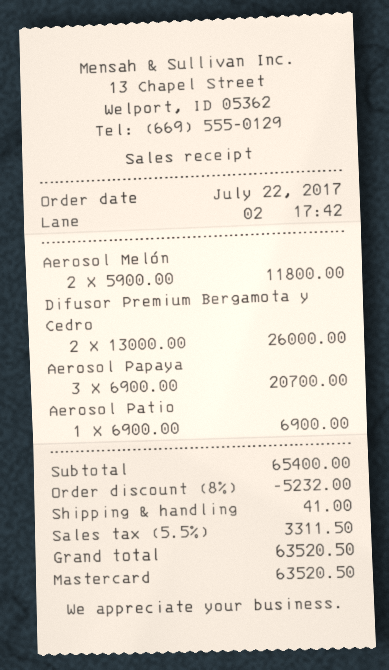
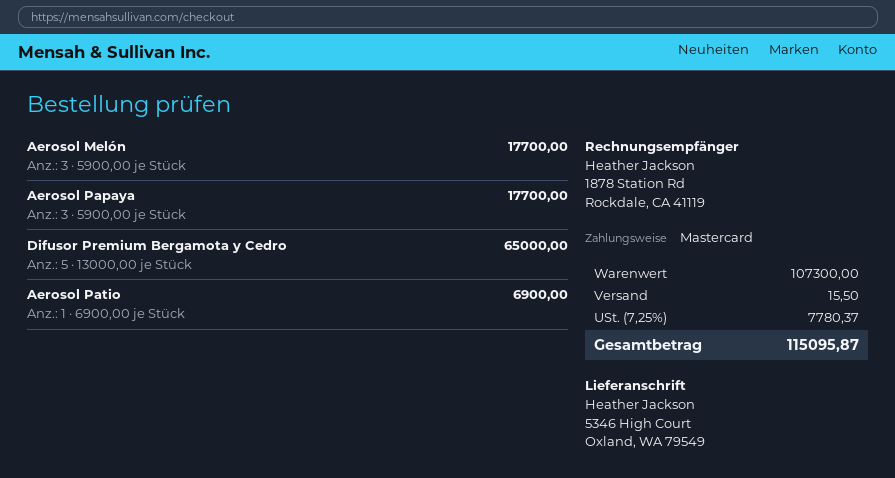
Aerosol Melón: 2 x 5900.00 = 11800.00 -> 3 x 5900.00 = 17700.00
Difusor Premium Bergamota y Cedro: 2 x 13000.00 = 26000.00 -> 5 x 13000.00 = 65000.00
Aerosol Papaya: 3 x 6900.00 = 20700.00 -> 3 x 5900.00 = 17700.00
subtotal: 65400.00 -> 107300.00
discount: 8% = 5232.00 -> none
shipping: 41.00 -> 15.50
tax: 5.5% = 3311.50 -> 7.25% = 7780.37
total: 63520.50 -> 115095.87

